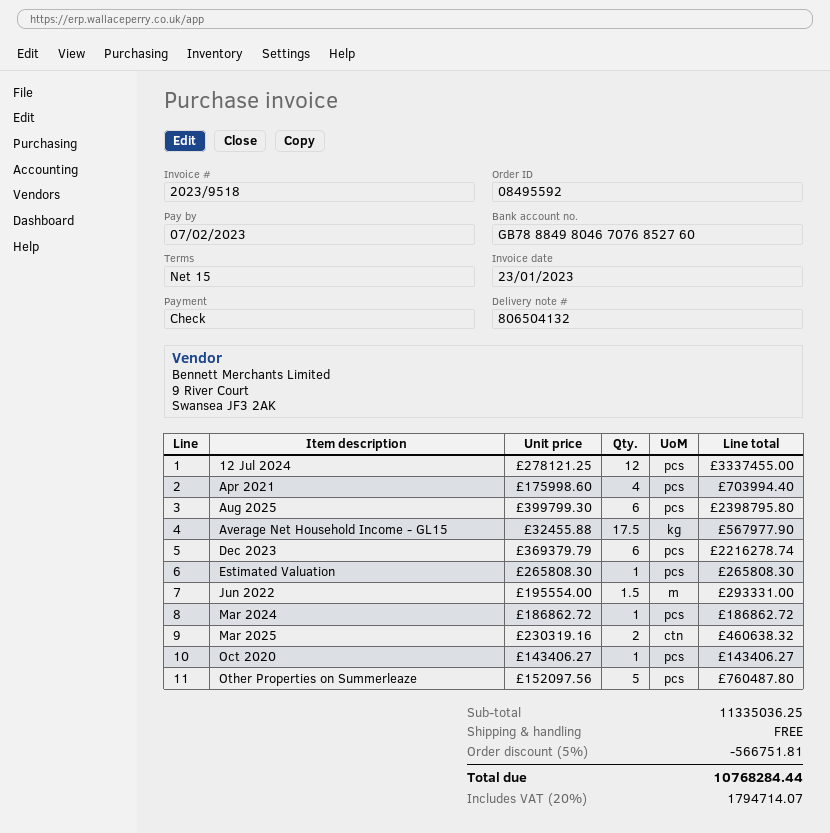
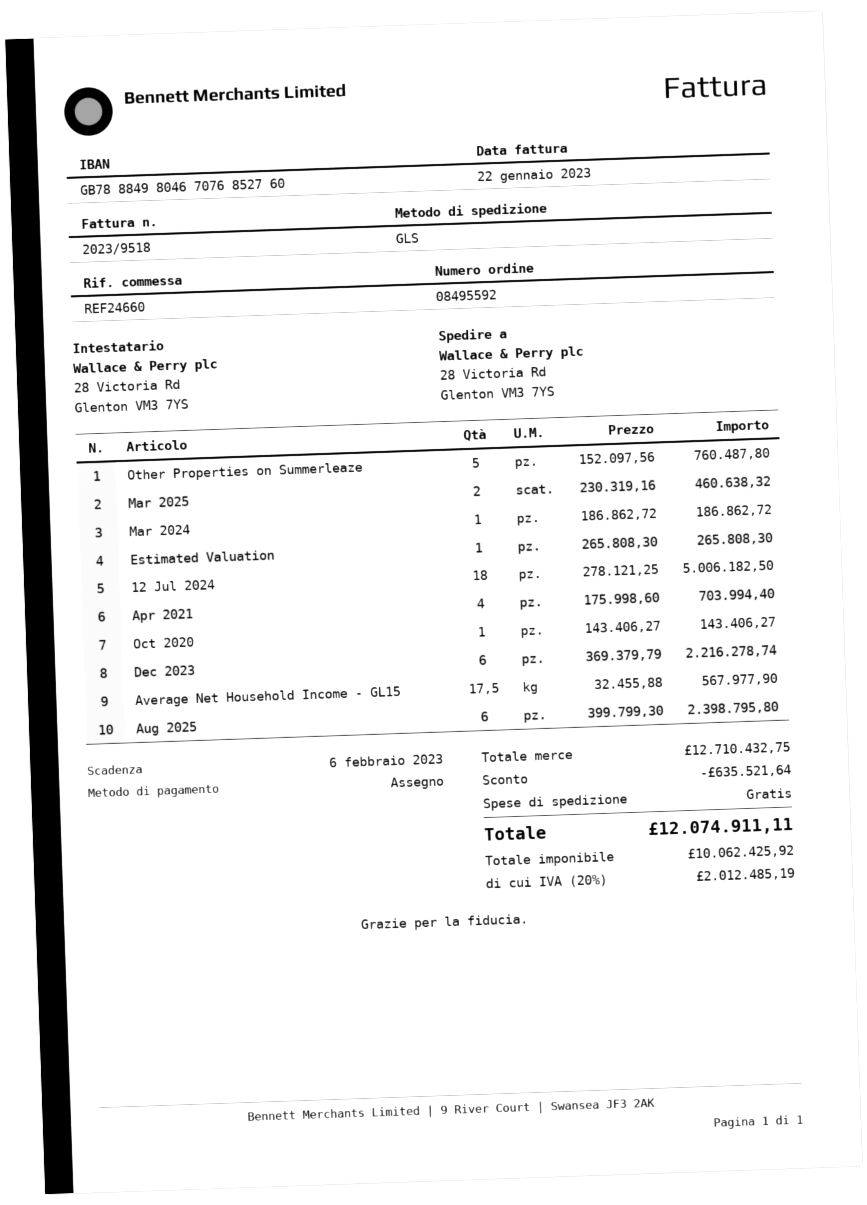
invoice date: 2023-01-23 -> 2023-01-22
due date: 2023-02-07 -> 2023-02-06
12 Jul 2024: 12 x 278121.25 = 3337455.00 -> 18 x 278121.25 = 5006182.50
Jun 2022: 1.5 x 195554.00 = 293331.00 -> none
subtotal: 11335036.25 -> 12710432.75
discount: 566751.81 -> 635521.64
tax: 20% = 1794714.07 -> 20% = 2012485.19
total: 10768284.44 -> 12074911.11

